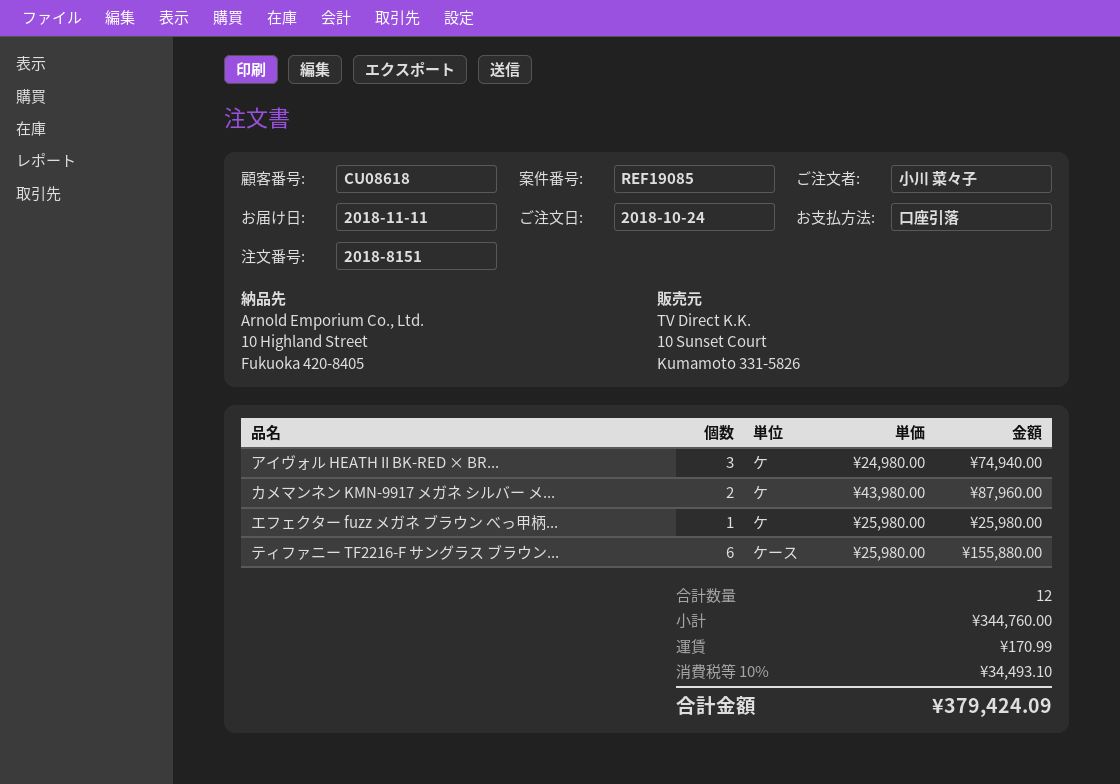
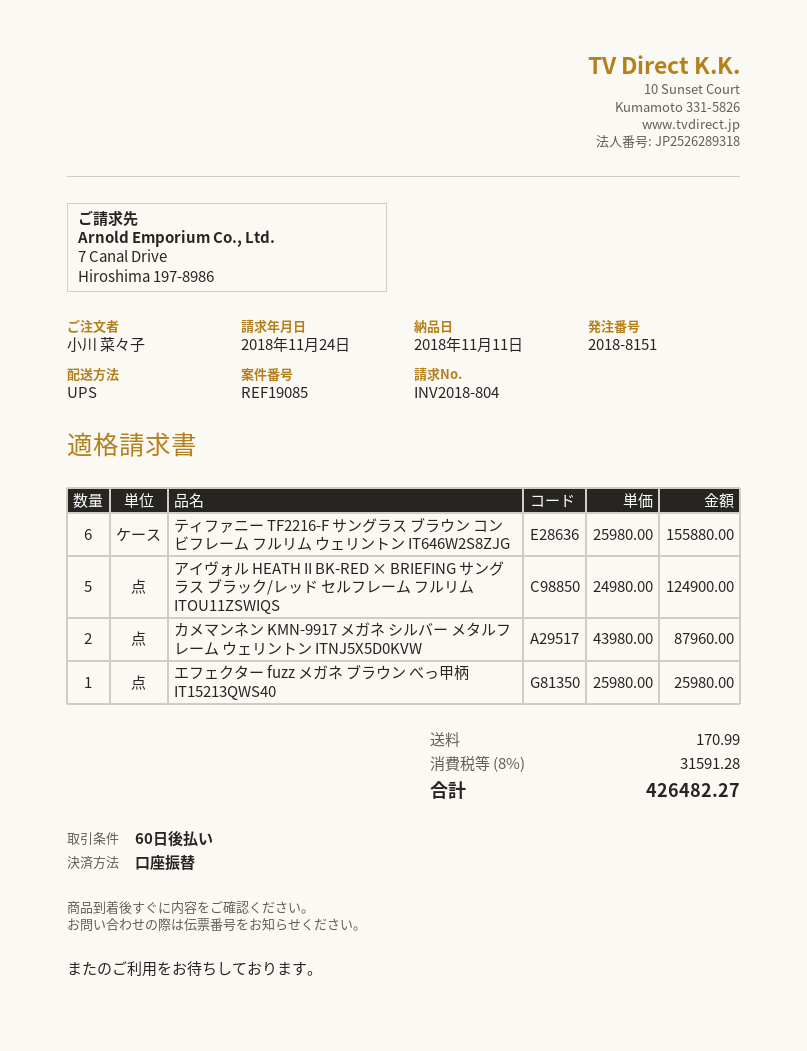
アイヴォル HEATH II BK-RED × BR...: 3 x 24980.00 = 74940.00 -> 5 x 24980.00 = 124900.00
tax: 10% = 34493.10 -> 8% = 31591.28
total: 379424.09 -> 426482.27

